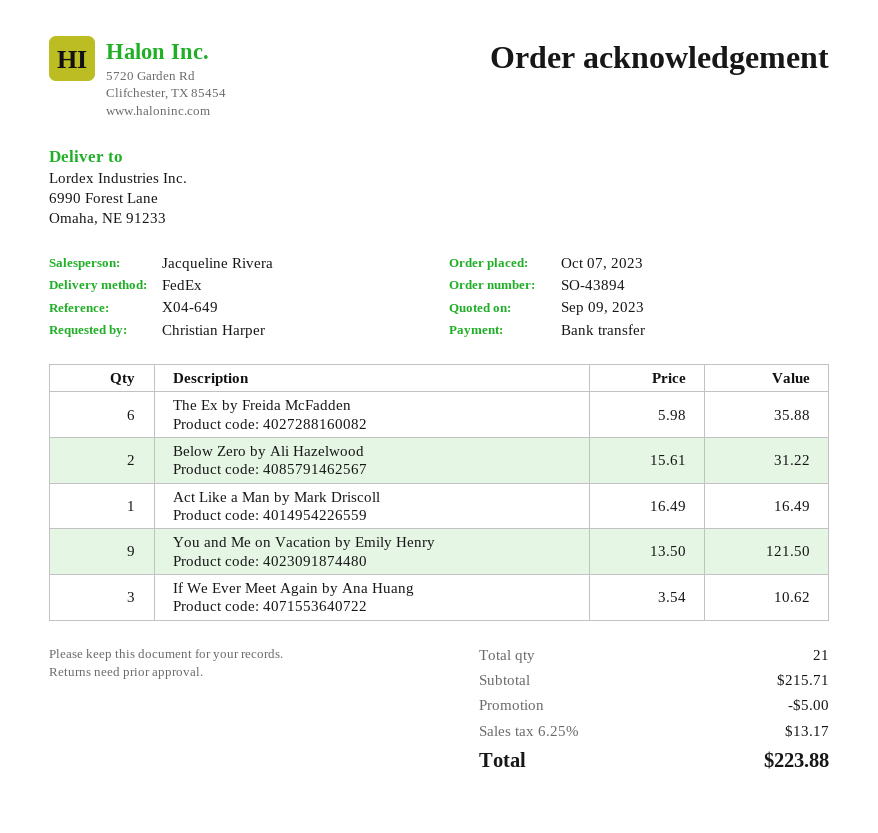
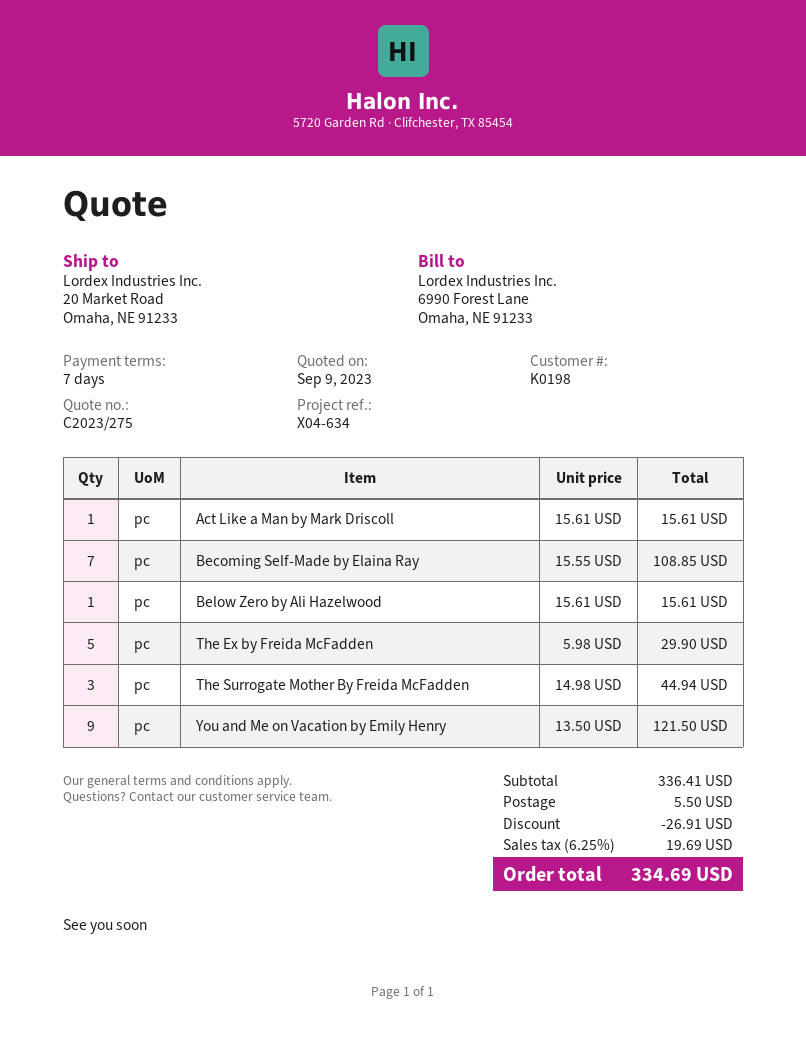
reference: X04-649 -> X04-634
ship to: 6990 Forest Lane, Omaha, NE 91233 -> 20 Market Road, Omaha, NE 91233
The Ex by Freida McFadden: 6 x 5.98 = 35.88 -> 5 x 5.98 = 29.90
Below Zero by Ali Hazelwood: 2 x 15.61 = 31.22 -> 1 x 15.61 = 15.61
Act Like a Man by Mark Driscoll: 1 x 16.49 = 16.49 -> 1 x 15.61 = 15.61
If We Ever Meet Again by Ana Huang: 3 x 3.54 = 10.62 -> none
Becoming Self-Made by Elaina Ray: none -> 7 x 15.55 = 108.85
The Surrogate Mother By Freida McFadden: none -> 3 x 14.98 = 44.94
subtotal: 215.71 -> 336.41
discount: 5.00 -> 26.91
shipping: none -> 5.50
tax: 6.25% = 13.17 -> 6.25% = 19.69
total: 223.88 -> 334.69

